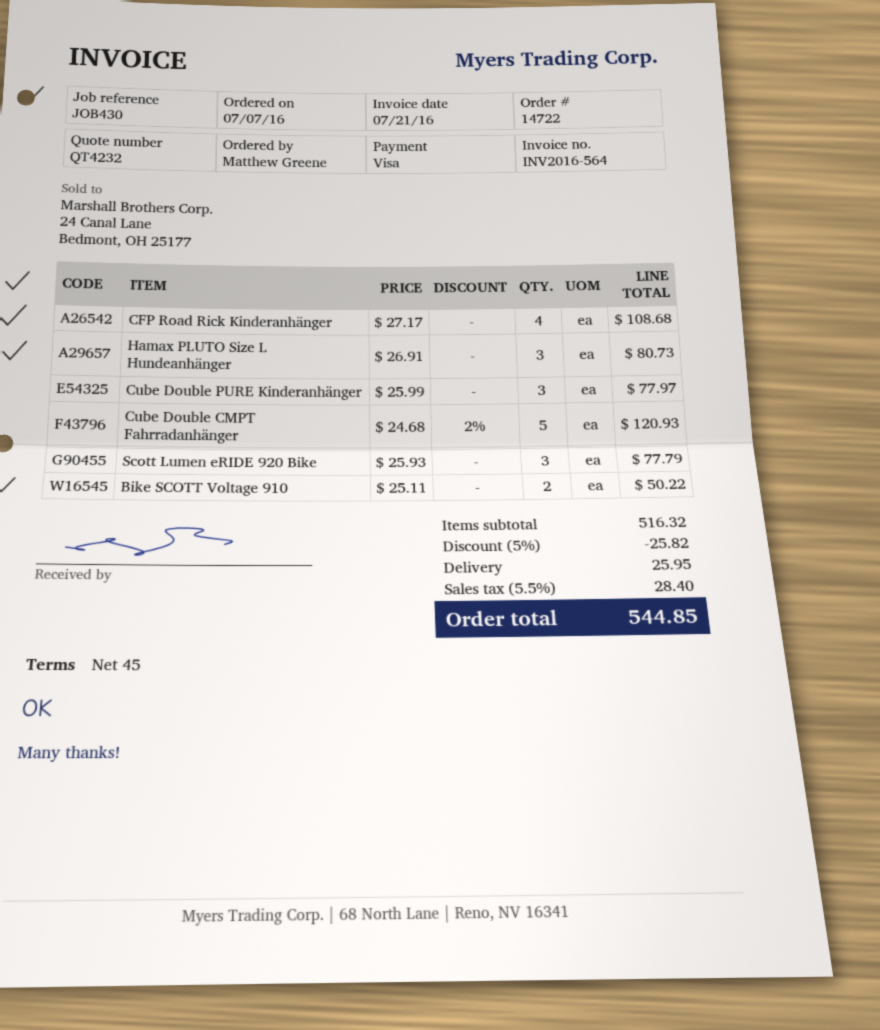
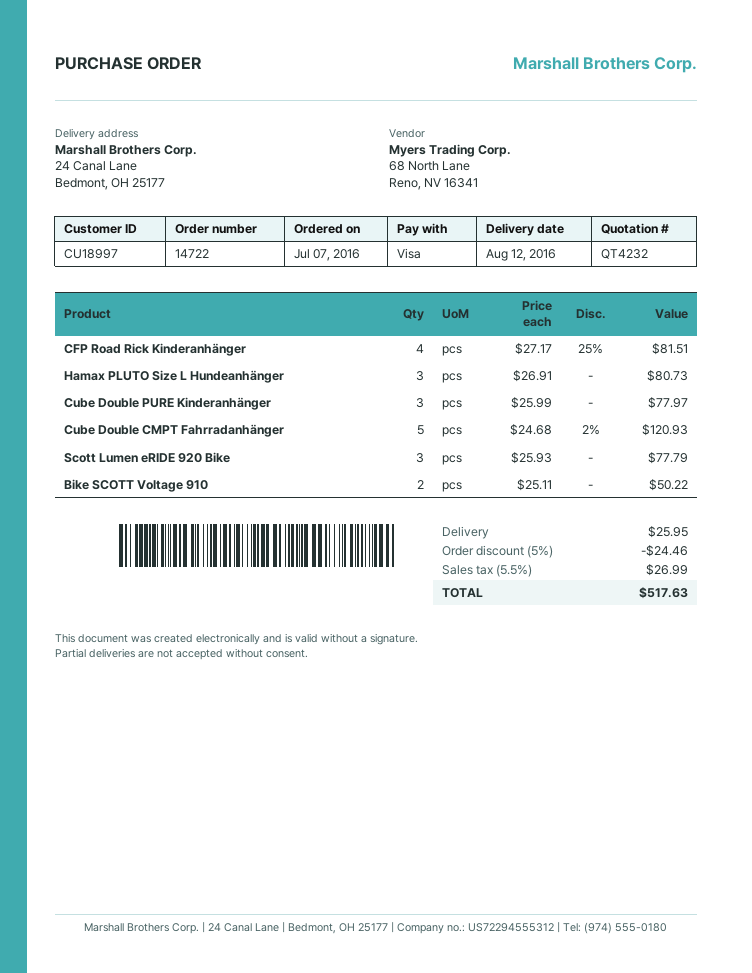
CFP Road Rick Kinderanhänger: 4 x 27.17 = 108.68 -> 4 x 27.17 - 25% = 81.51
discount: 5% = 25.82 -> 5% = 24.46
tax: 5.5% = 28.40 -> 5.5% = 26.99
total: 544.85 -> 517.63

